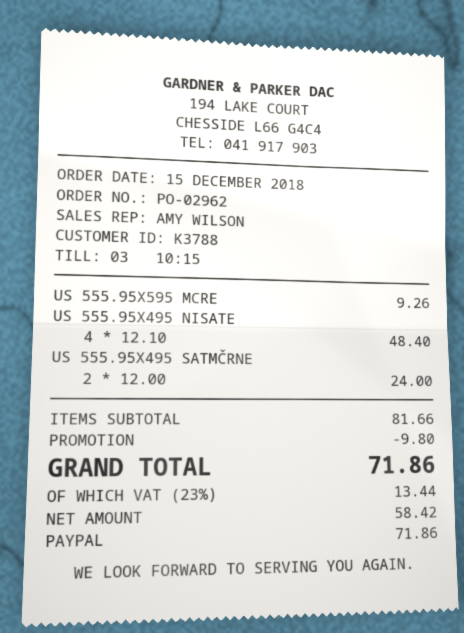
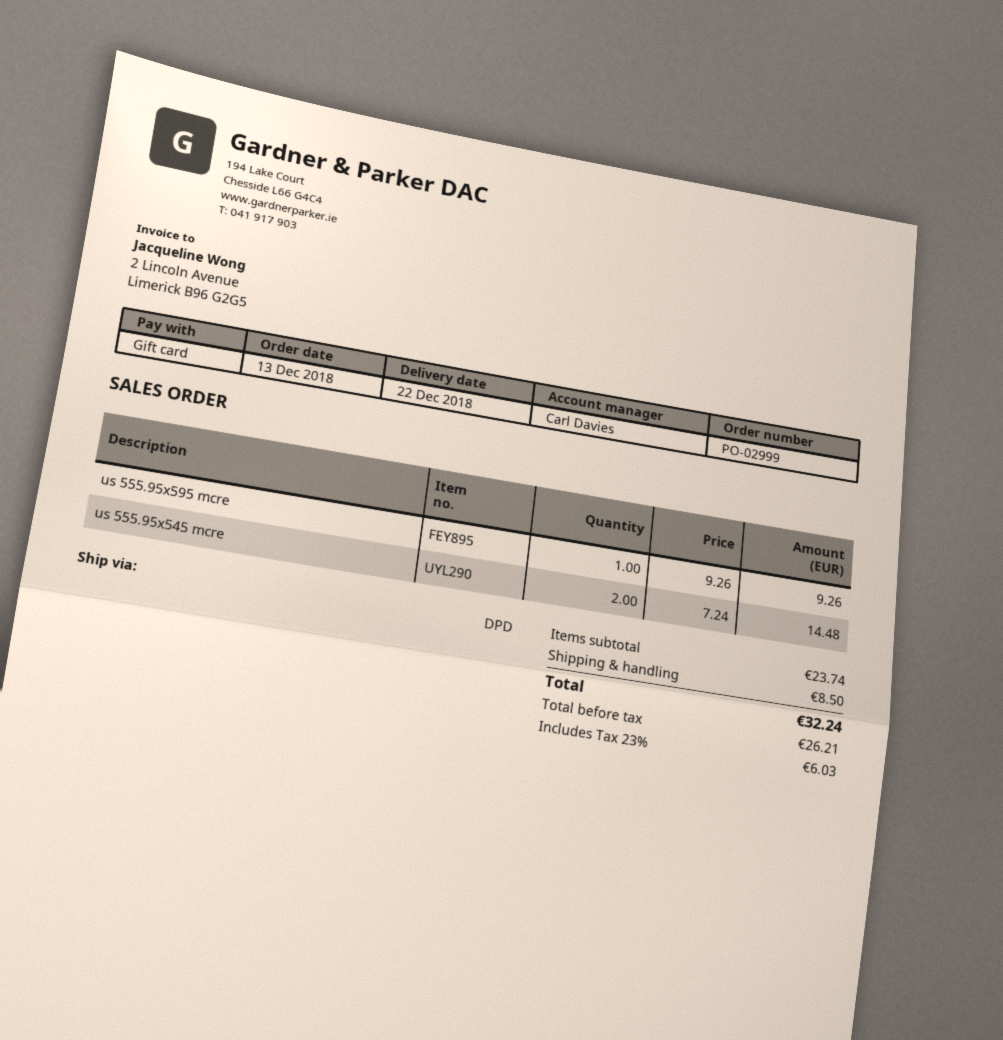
order number: PO-02962 -> PO-02999
order date: 2018-12-15 -> 2018-12-13
sales rep: AMY WILSON -> Carl Davies
payment method: PayPal -> gift card
US 555.95X495 NISATE: 4 x 12.10 = 48.40 -> none
US 555.95X495 SATMČRNE: 2 x 12.00 = 24.00 -> none
us 555.95x545 mcre: none -> 2 x 7.24 = 14.48
subtotal: 81.66 -> 23.74
discount: 9.80 -> none
shipping: none -> 8.50
net: 58.42 -> 26.21
tax: 23% = 13.44 -> 23% = 6.03
total: 71.86 -> 32.24

